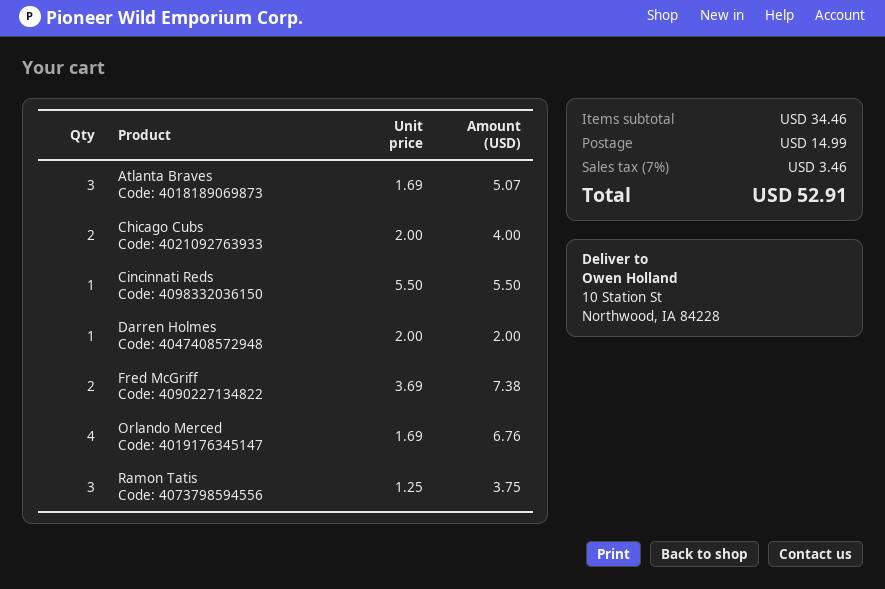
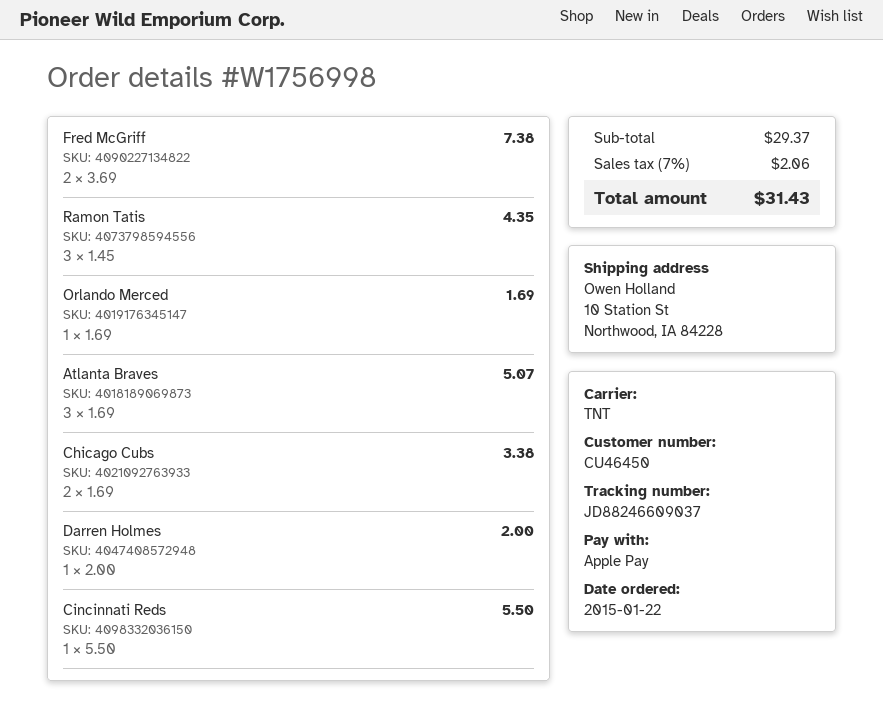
Chicago Cubs: 2 x 2.00 = 4.00 -> 2 x 1.69 = 3.38
Orlando Merced: 4 x 1.69 = 6.76 -> 1 x 1.69 = 1.69
Ramon Tatis: 3 x 1.25 = 3.75 -> 3 x 1.45 = 4.35
subtotal: 34.46 -> 29.37
shipping: 14.99 -> none
tax: 7% = 3.46 -> 7% = 2.06
total: 52.91 -> 31.43

